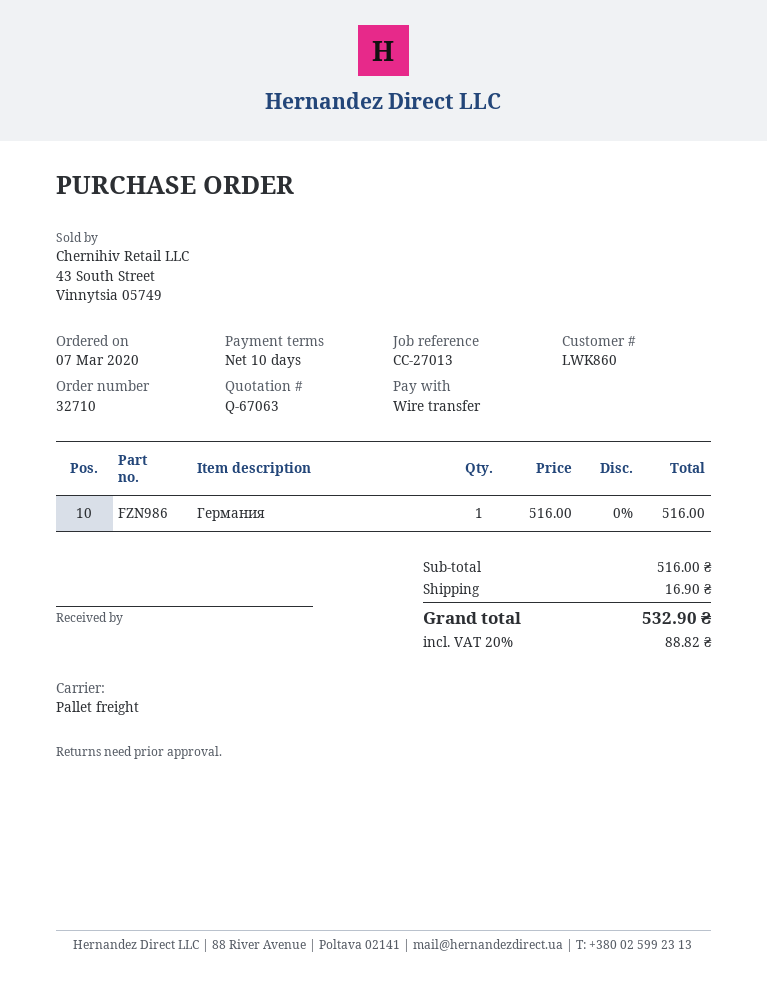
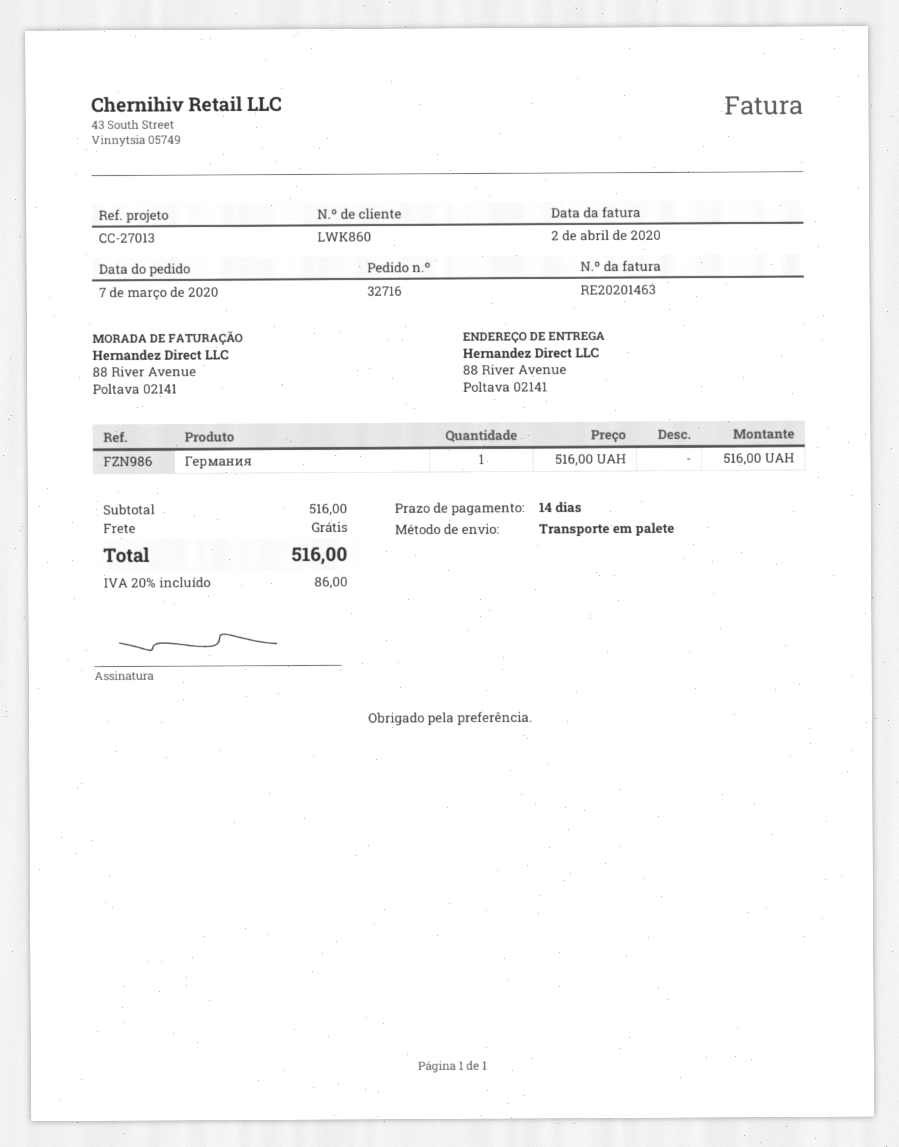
order number: 32710 -> 32716
payment terms: 10 days -> 14 days
shipping: 16.90 -> 0.00
tax: 20% = 88.82 -> 20% = 86.00
total: 532.90 -> 516.00

